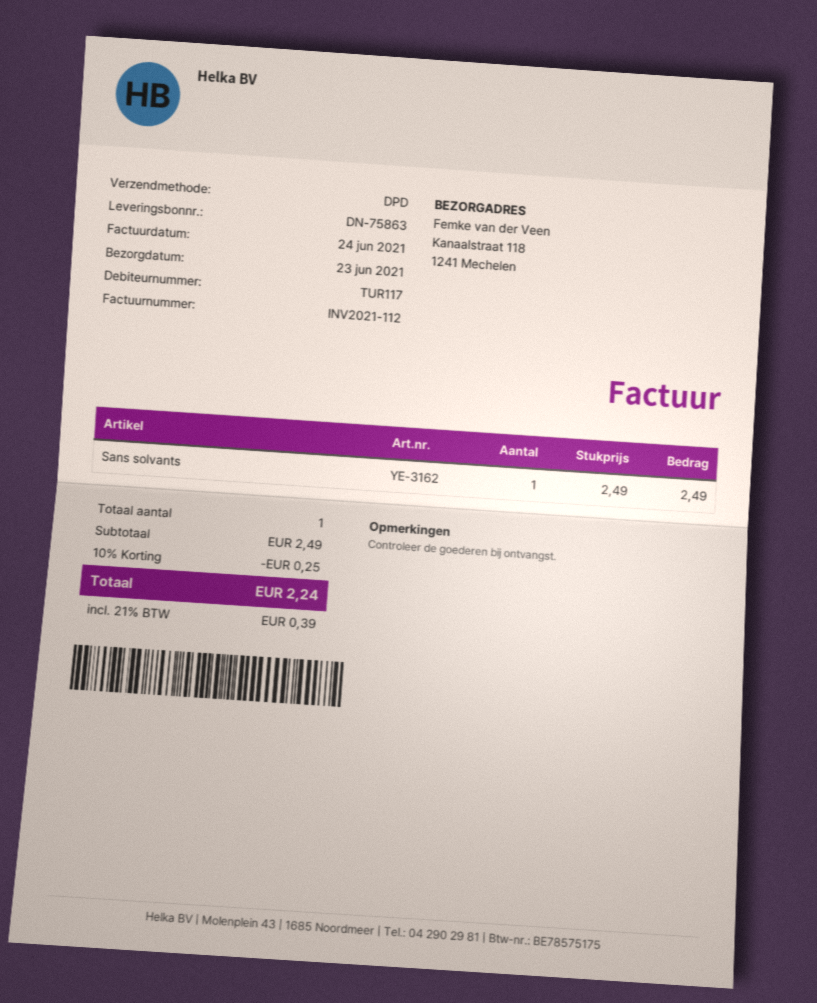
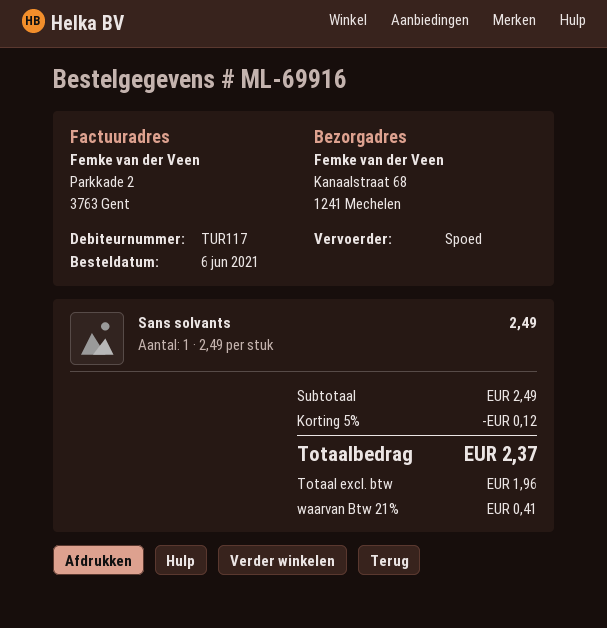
shipping method: DPD -> express
ship to: Kanaalstraat 118, 1241 Mechelen -> Kanaalstraat 68, 1241 Mechelen
discount: 10% = 0.25 -> 5% = 0.12
tax: 21% = 0.39 -> 21% = 0.41
total: 2.24 -> 2.37

